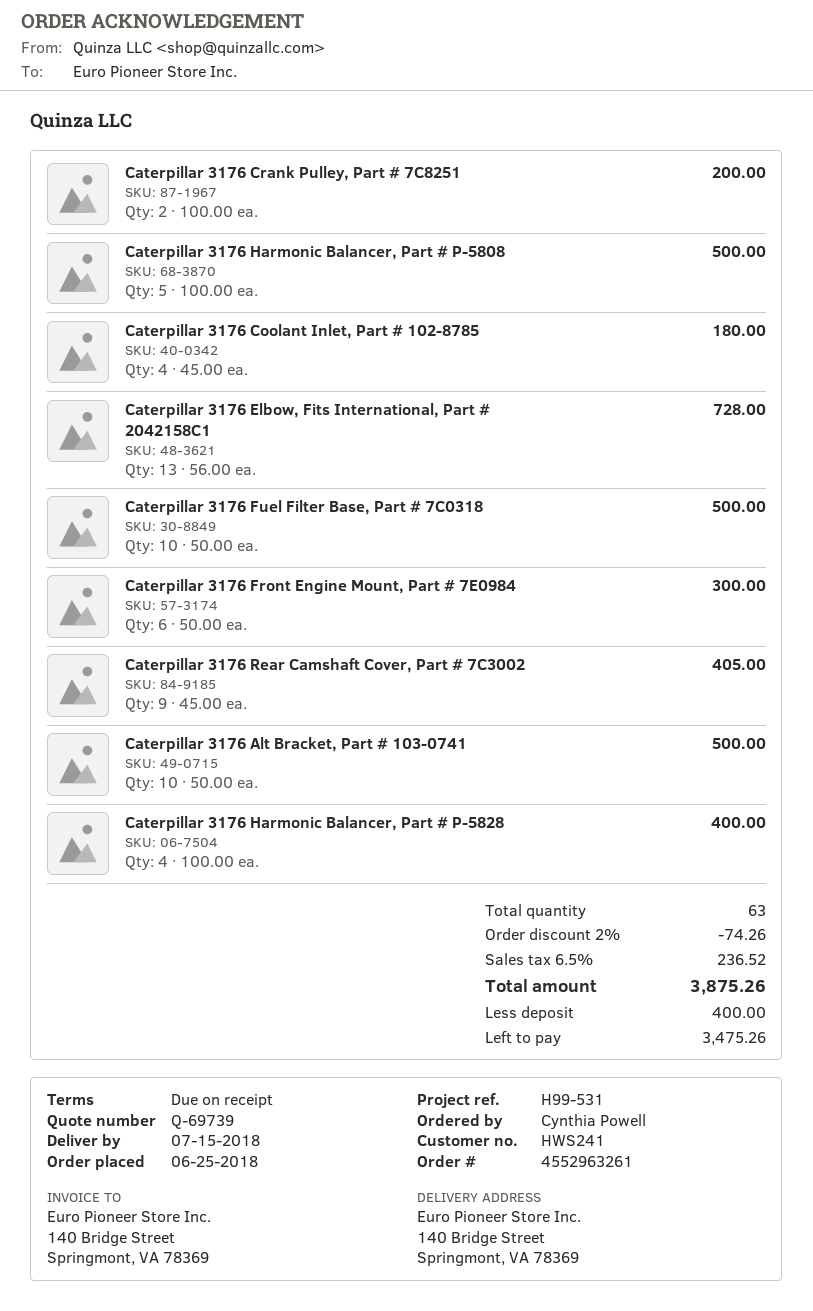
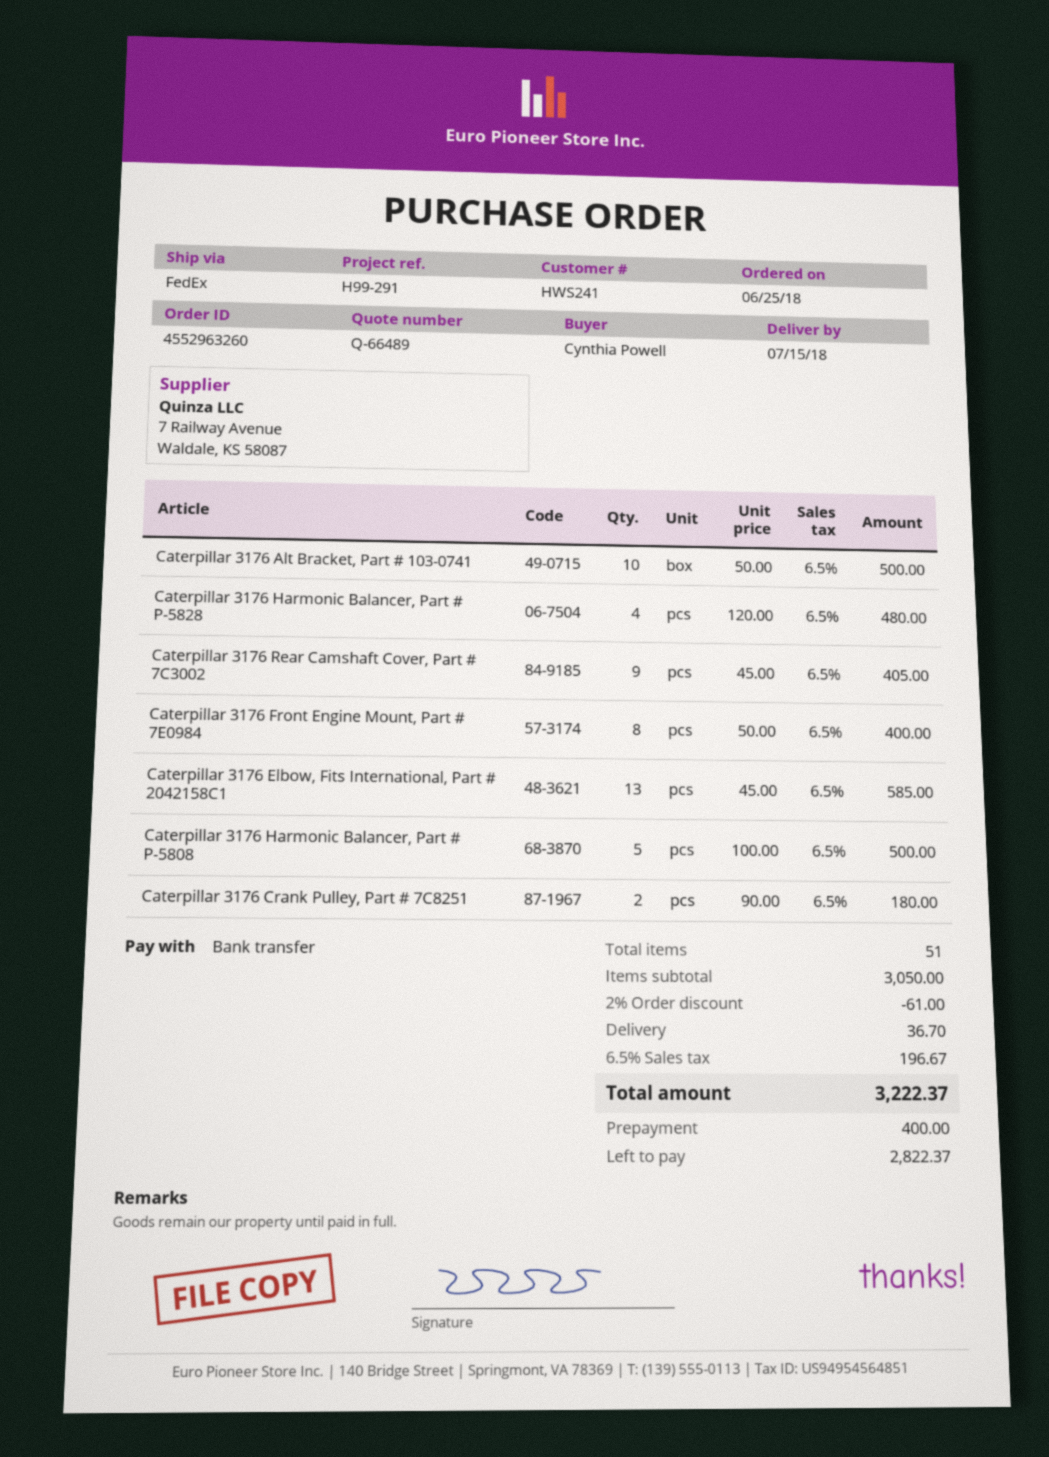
quote number: Q-69739 -> Q-66489
order number: 4552963261 -> 4552963260
reference: H99-531 -> H99-291
Caterpillar 3176 Crank Pulley, Part # 7C8251: 2 x 100.00 = 200.00 -> 2 x 90.00 = 180.00
Caterpillar 3176 Coolant Inlet, Part # 102-8785: 4 x 45.00 = 180.00 -> none
Caterpillar 3176 Elbow, Fits International, Part # 2042158C1: 13 x 56.00 = 728.00 -> 13 x 45.00 = 585.00
Caterpillar 3176 Fuel Filter Base, Part # 7C0318: 10 x 50.00 = 500.00 -> none
Caterpillar 3176 Front Engine Mount, Part # 7E0984: 6 x 50.00 = 300.00 -> 8 x 50.00 = 400.00
Caterpillar 3176 Harmonic Balancer, Part # P-5828: 4 x 100.00 = 400.00 -> 4 x 120.00 = 480.00
total quantity: 63 -> 51
discount: 2% = 74.26 -> 2% = 61.00
shipping: none -> 36.70
tax: 6.5% = 236.52 -> 6.5% = 196.67
total: 3875.26 -> 3222.37
balance: 3475.26 -> 2822.37

